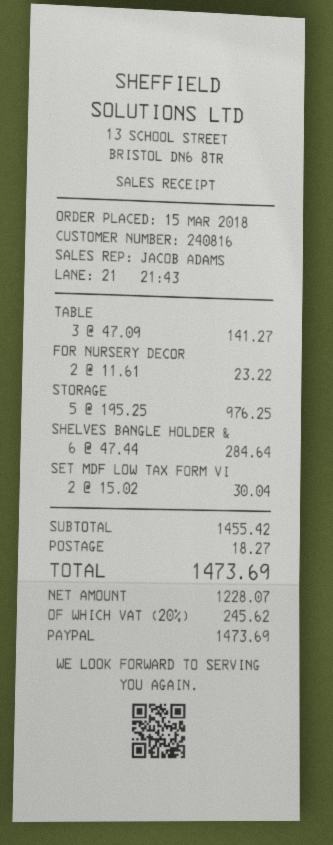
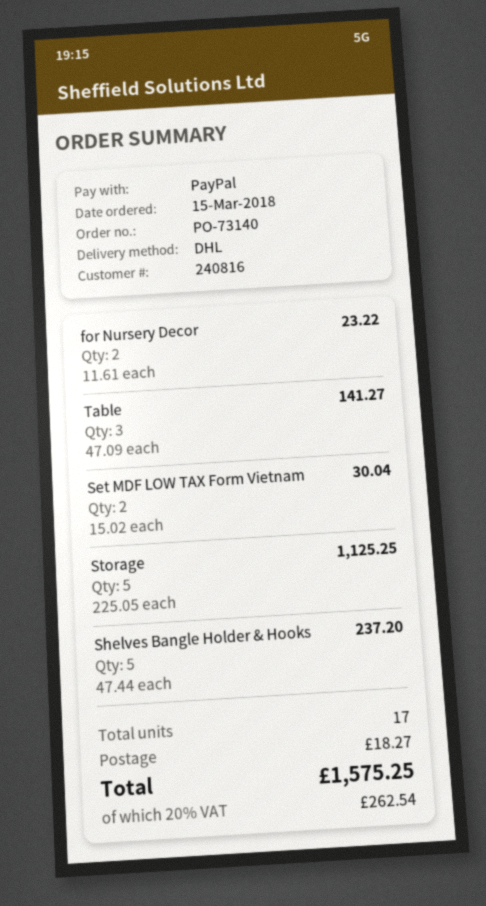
STORAGE: 5 x 195.25 = 976.25 -> 5 x 225.05 = 1125.25
SHELVES BANGLE HOLDER &: 6 x 47.44 = 284.64 -> 5 x 47.44 = 237.20
tax: 20% = 245.62 -> 20% = 262.54
total: 1473.69 -> 1575.25

